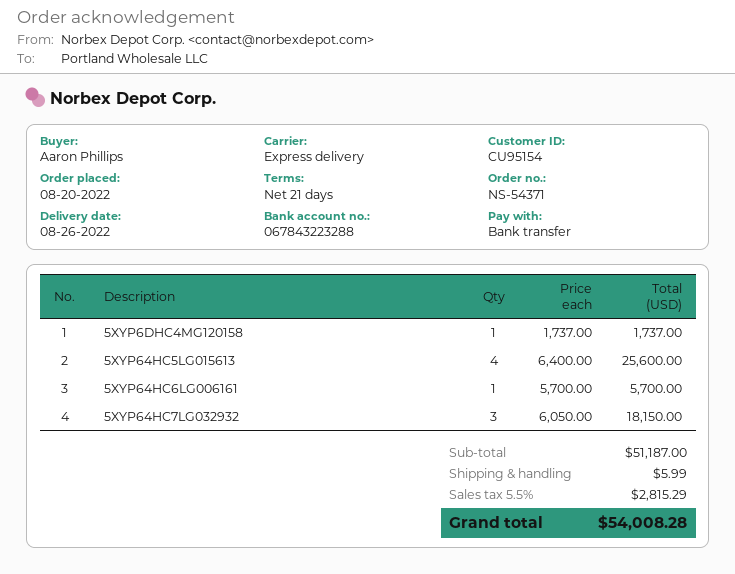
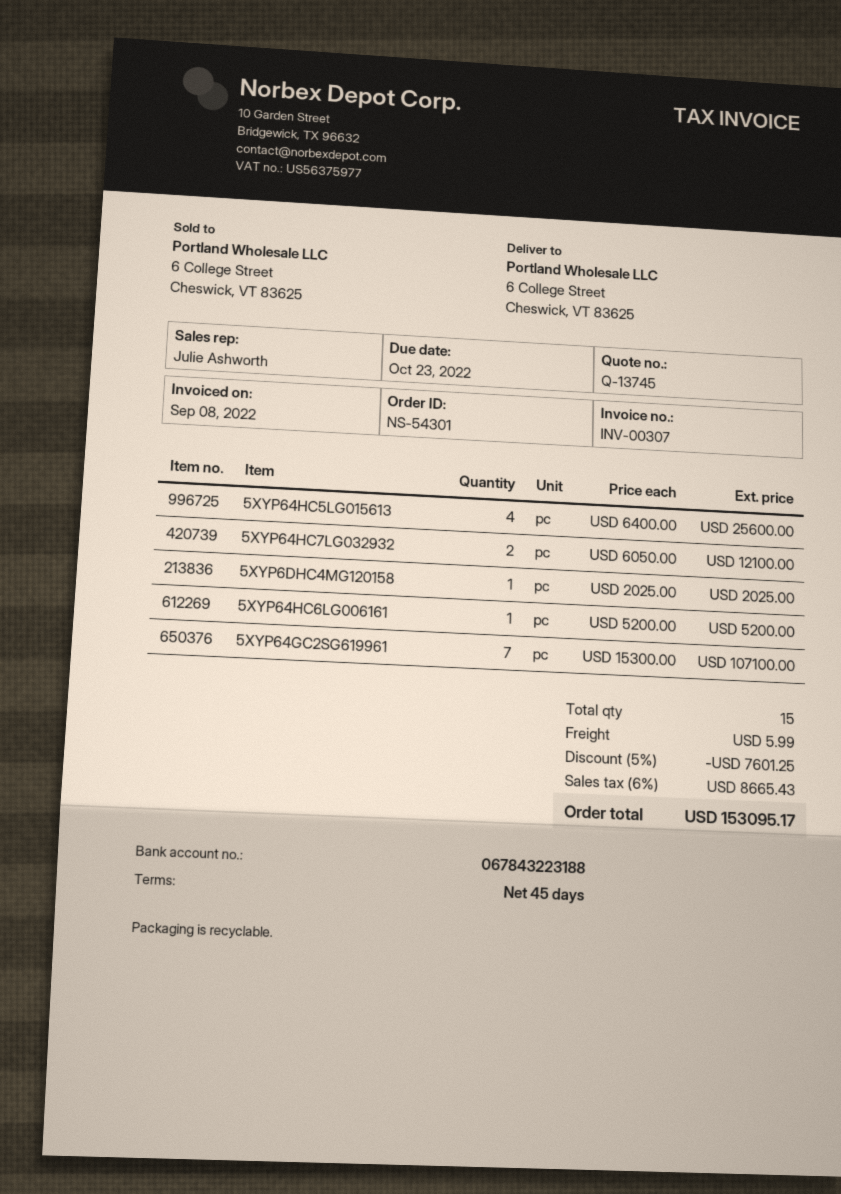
order number: NS-54371 -> NS-54301
payment terms: 21 days -> 45 days
bank account: 067843223288 -> 067843223188
5XYP6DHC4MG120158: 1 x 1737.00 = 1737.00 -> 1 x 2025.00 = 2025.00
5XYP64HC6LG006161: 1 x 5700.00 = 5700.00 -> 1 x 5200.00 = 5200.00
5XYP64HC7LG032932: 3 x 6050.00 = 18150.00 -> 2 x 6050.00 = 12100.00
5XYP64GC2SG619961: none -> 7 x 15300.00 = 107100.00
discount: none -> 5% = 7601.25
tax: 5.5% = 2815.29 -> 6% = 8665.43
total: 54008.28 -> 153095.17

